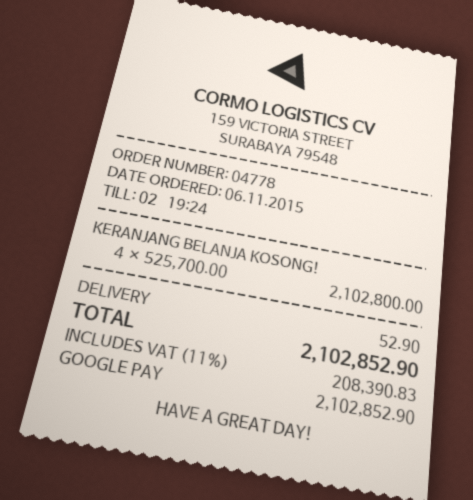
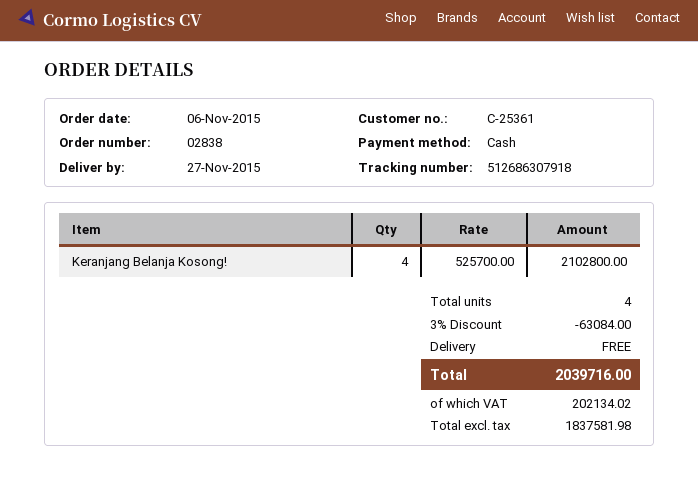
order number: 04778 -> 02838
payment method: Google Pay -> cash
discount: none -> 3% = 63084.00
shipping: 52.90 -> 0.00
tax: 208390.83 -> 202134.02
total: 2102852.90 -> 2039716.00

